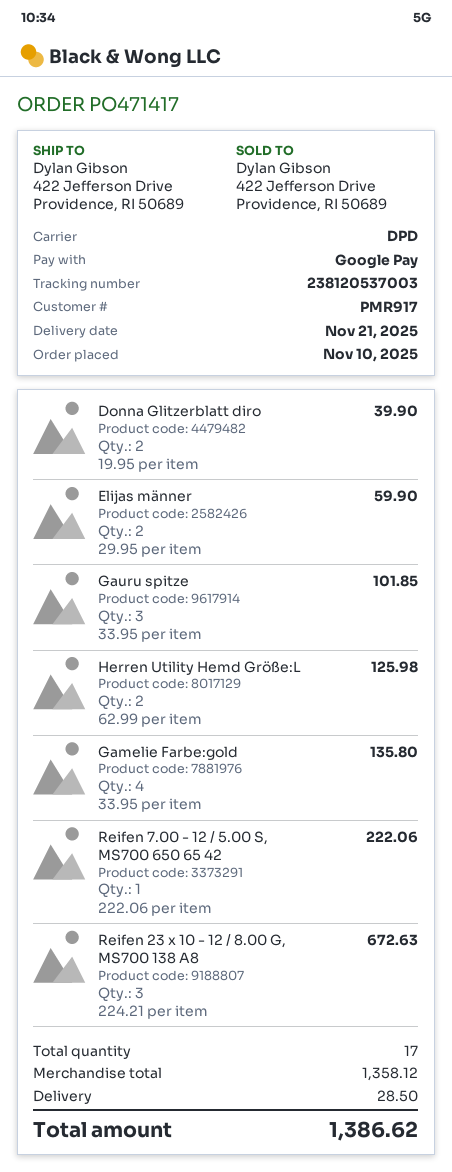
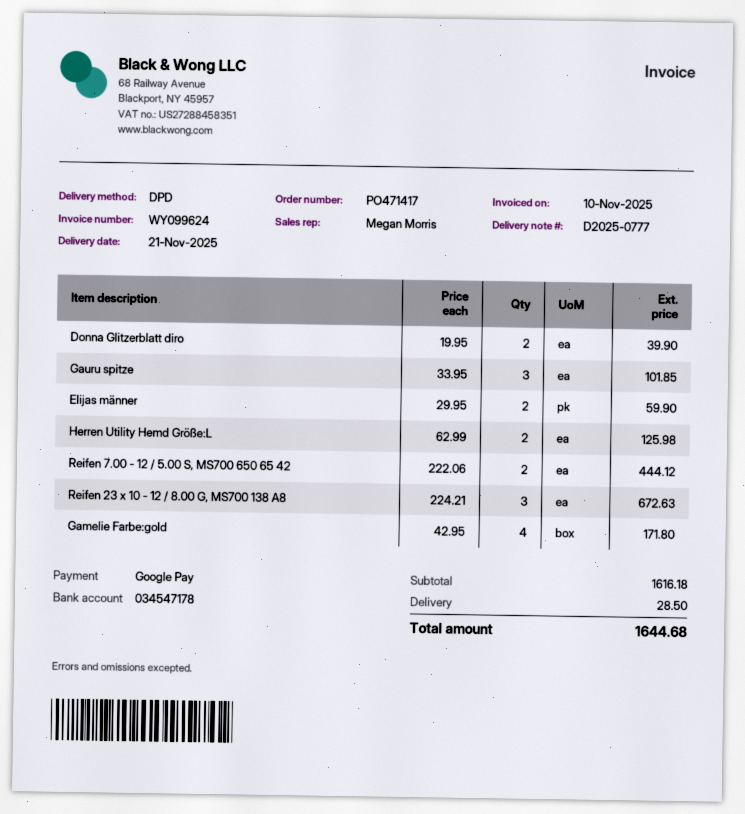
Gamelie Farbe:gold: 4 x 33.95 = 135.80 -> 4 x 42.95 = 171.80
Reifen 7.00 - 12 / 5.00 S, MS700 650 65 42: 1 x 222.06 = 222.06 -> 2 x 222.06 = 444.12
subtotal: 1358.12 -> 1616.18
total: 1386.62 -> 1644.68

